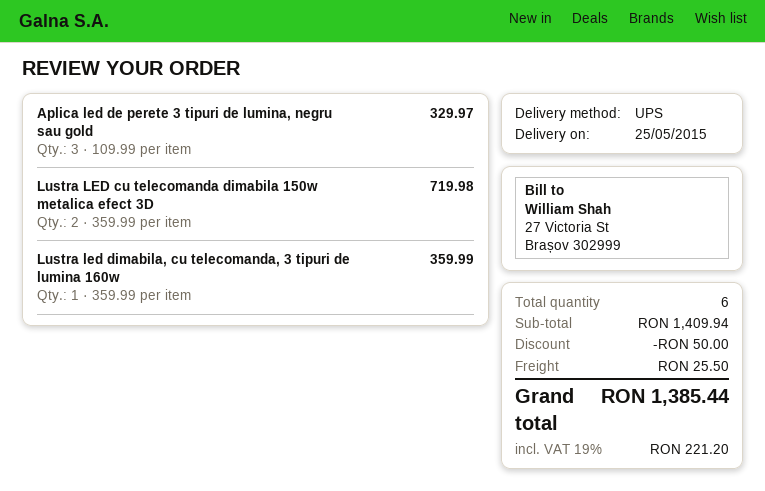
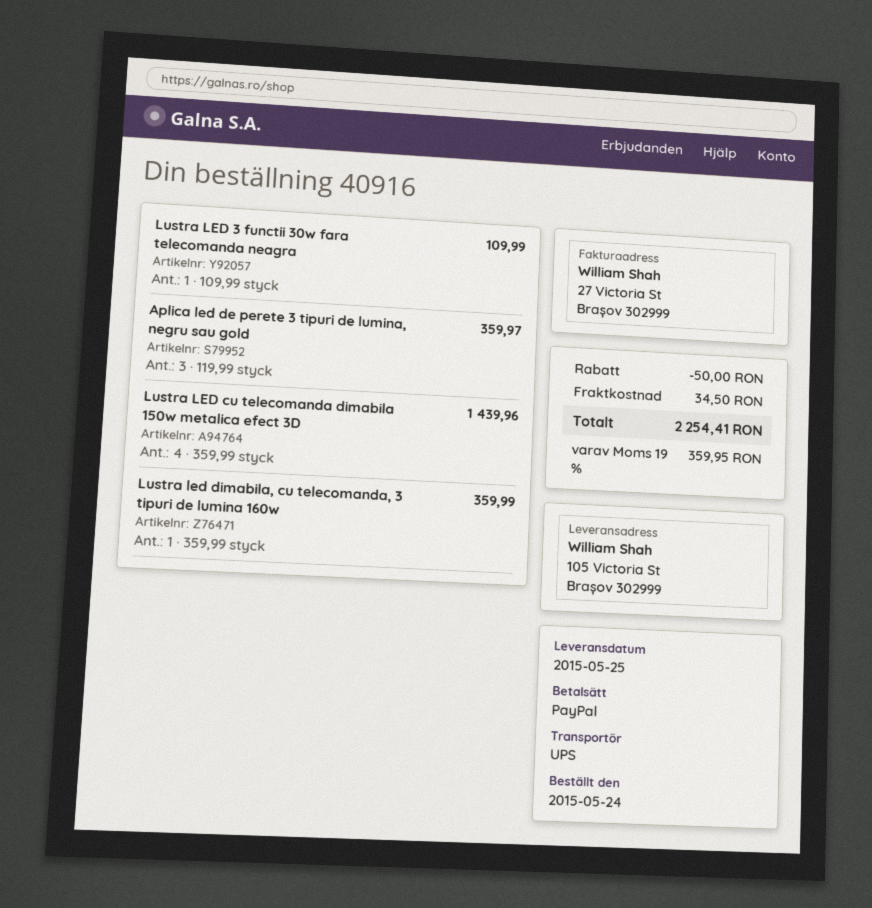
Aplica led de perete 3 tipuri de lumina, negru sau gold: 3 x 109.99 = 329.97 -> 3 x 119.99 = 359.97
Lustra LED cu telecomanda dimabila 150w metalica efect 3D: 2 x 359.99 = 719.98 -> 4 x 359.99 = 1439.96
Lustra LED 3 functii 30w fara telecomanda neagra: none -> 1 x 109.99 = 109.99
shipping: 25.50 -> 34.50
tax: 19% = 221.20 -> 19% = 359.95
total: 1385.44 -> 2254.41

